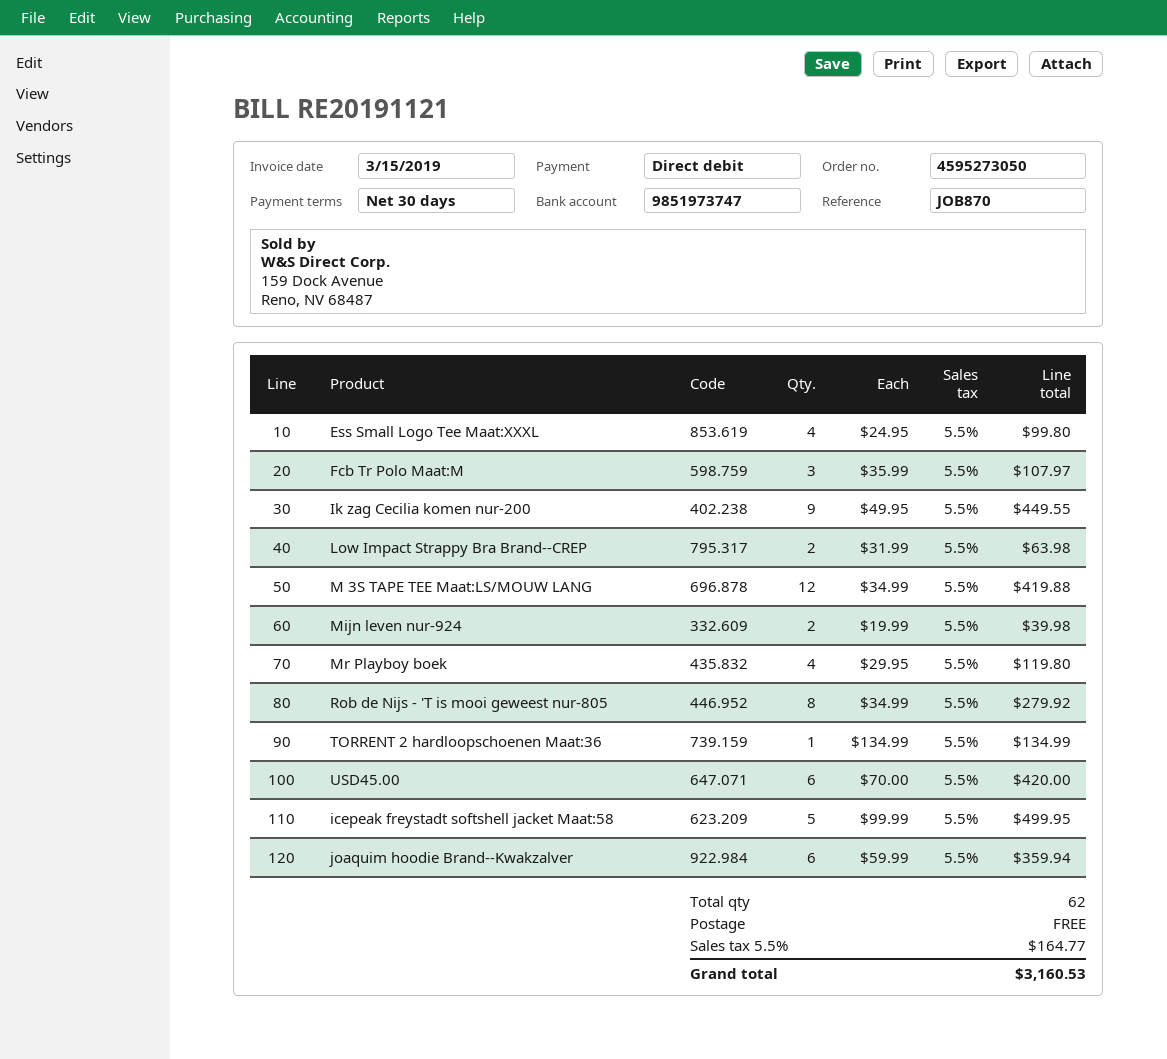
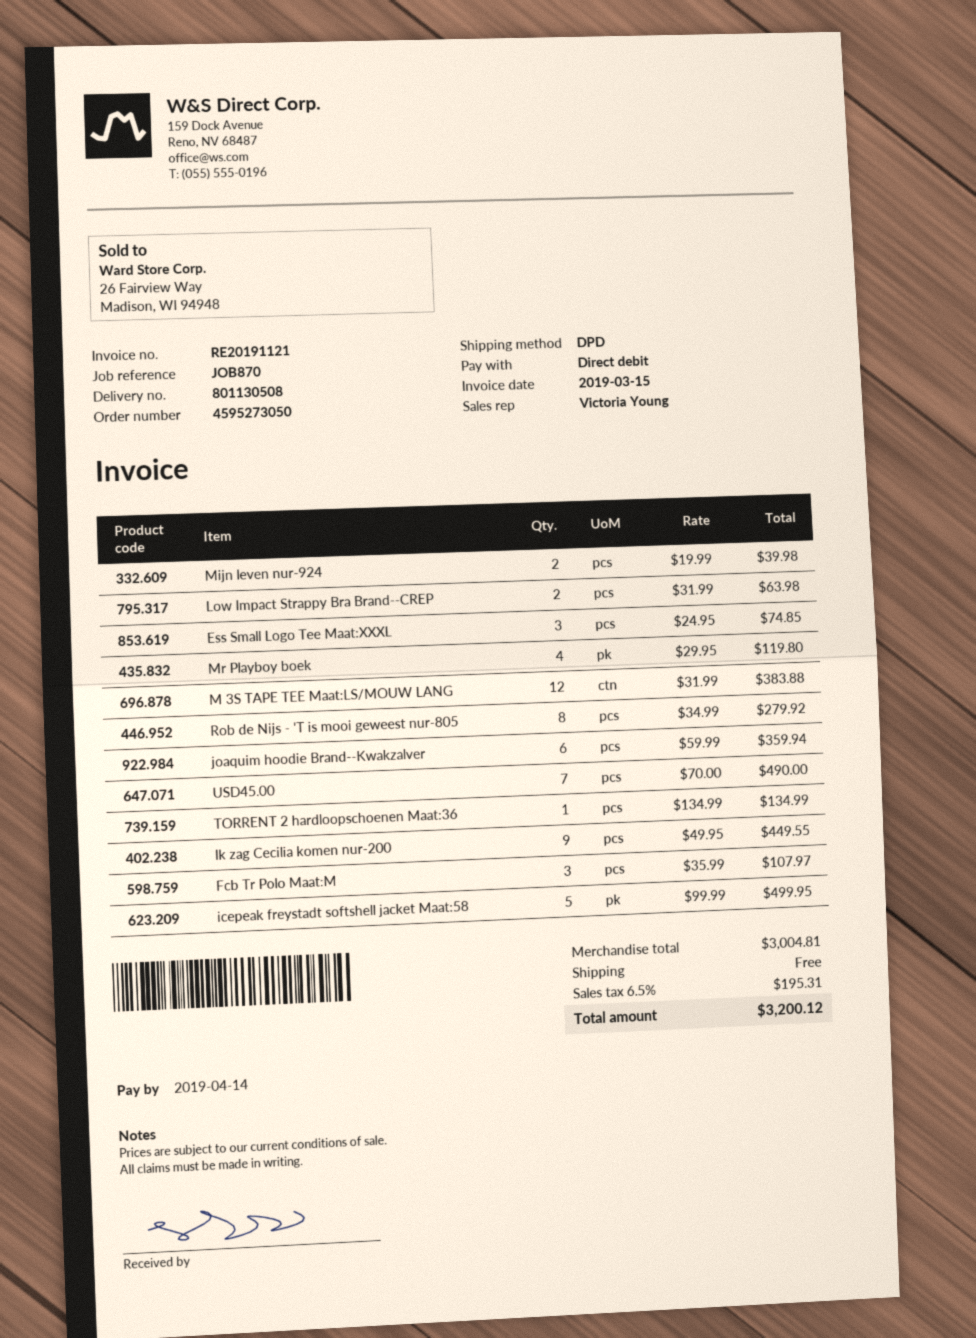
Ess Small Logo Tee Maat:XXXL: 4 x 24.95 = 99.80 -> 3 x 24.95 = 74.85
M 3S TAPE TEE Maat:LS/MOUW LANG: 12 x 34.99 = 419.88 -> 12 x 31.99 = 383.88
USD45.00: 6 x 70.00 = 420.00 -> 7 x 70.00 = 490.00
tax: 5.5% = 164.77 -> 6.5% = 195.31
total: 3160.53 -> 3200.12

